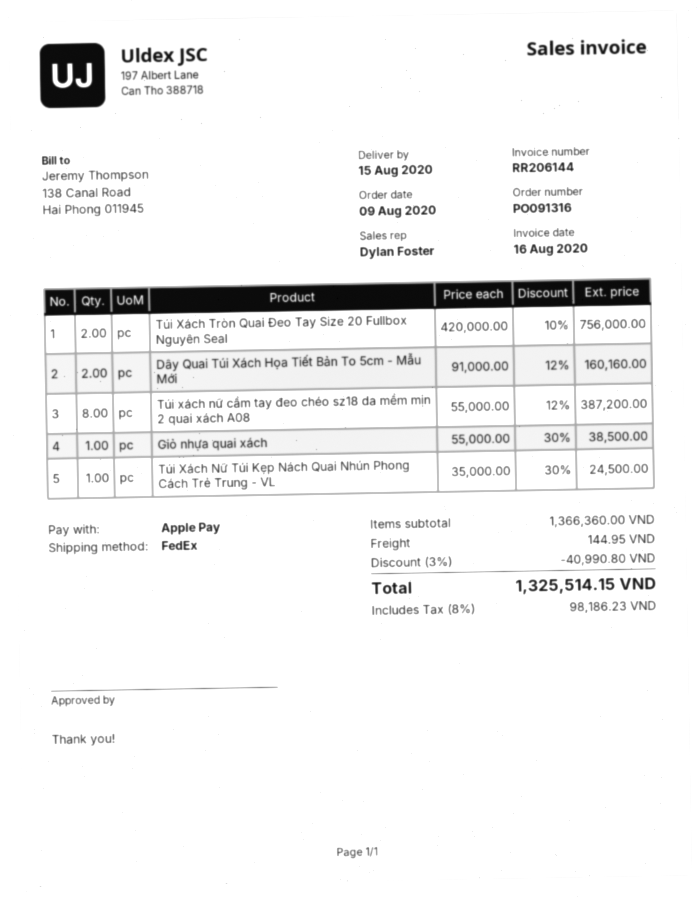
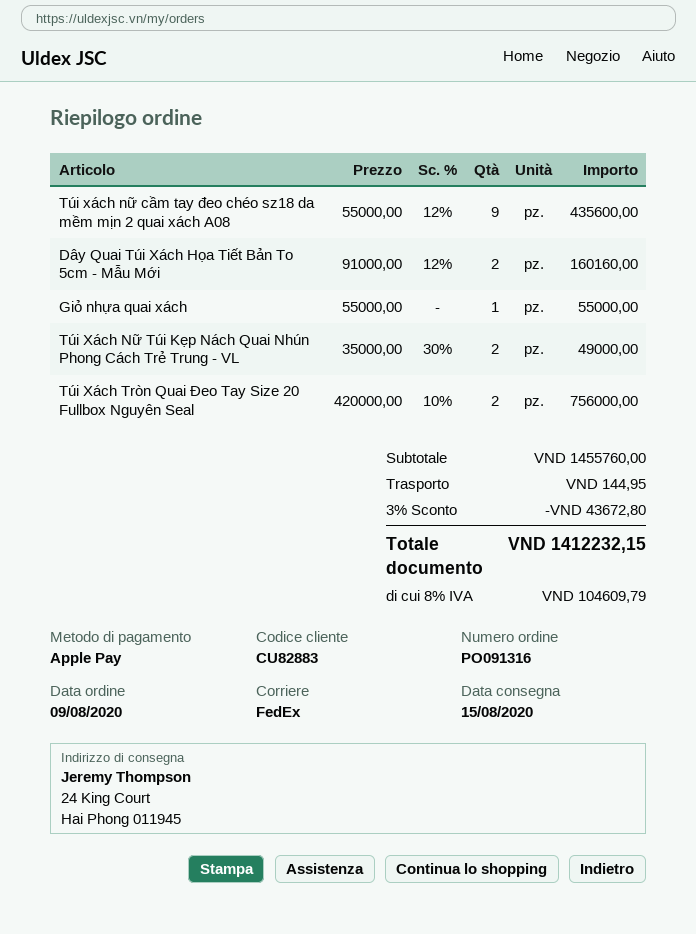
Túi xách nữ cầm tay đeo chéo sz18 da mềm mịn 2 quai xách A08: 8 x 55000.00 - 12% = 387200.00 -> 9 x 55000.00 - 12% = 435600.00
Giỏ nhựa quai xách: 1 x 55000.00 - 30% = 38500.00 -> 1 x 55000.00 = 55000.00
Túi Xách Nữ Túi Kẹp Nách Quai Nhún Phong Cách Trẻ Trung - VL: 1 x 35000.00 - 30% = 24500.00 -> 2 x 35000.00 - 30% = 49000.00
subtotal: 1366360.00 -> 1455760.00
discount: 3% = 40990.80 -> 3% = 43672.80
tax: 8% = 98186.23 -> 8% = 104609.79
total: 1325514.15 -> 1412232.15

